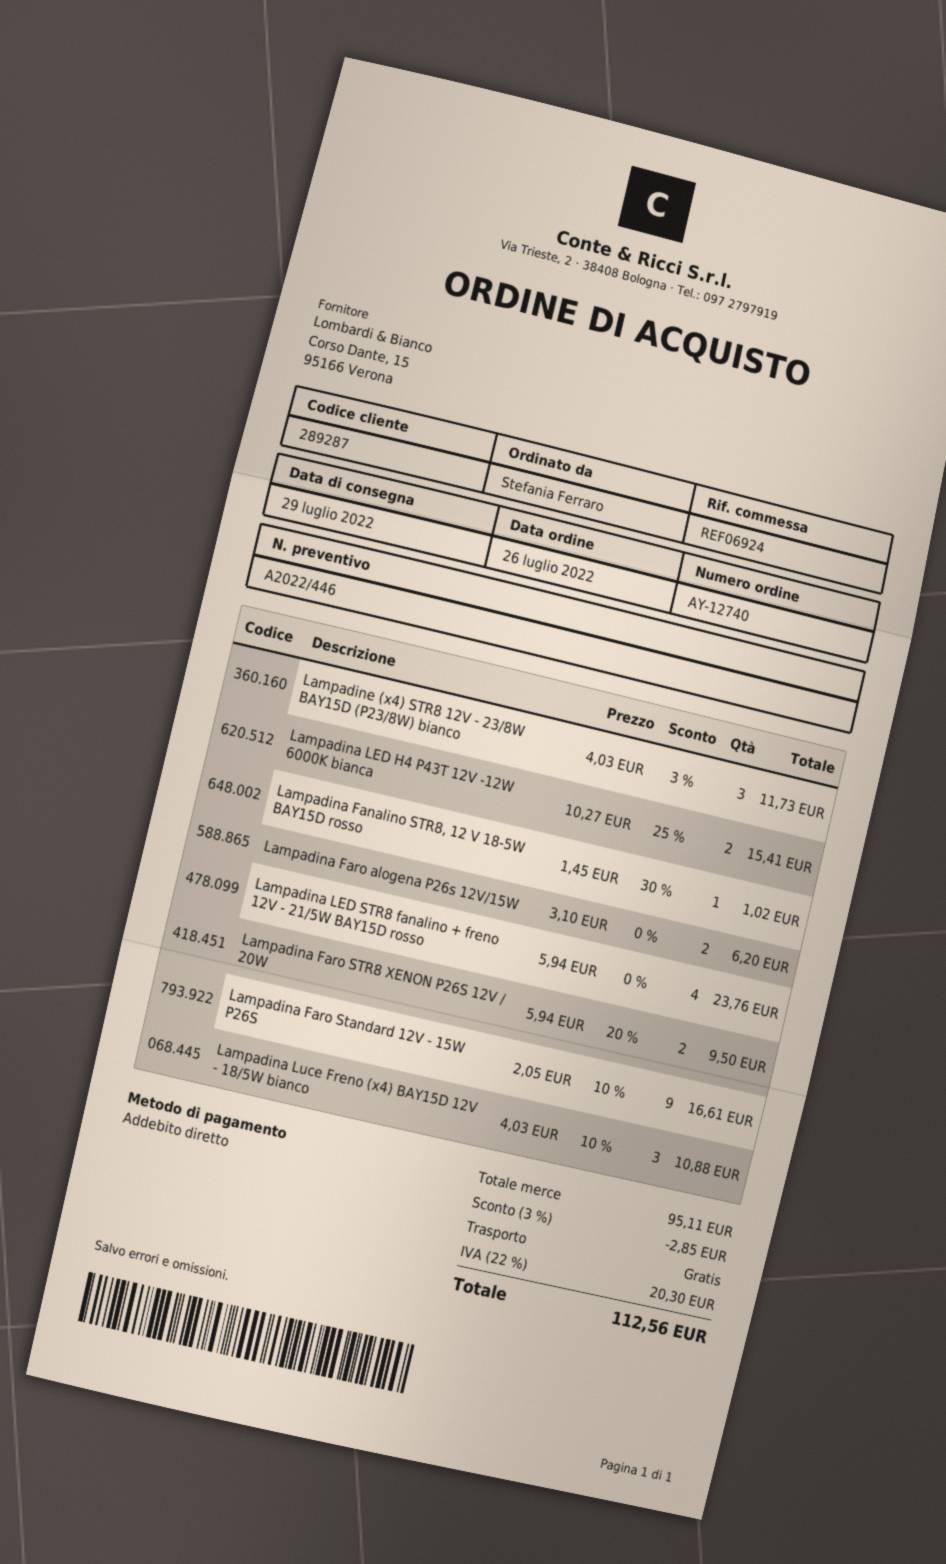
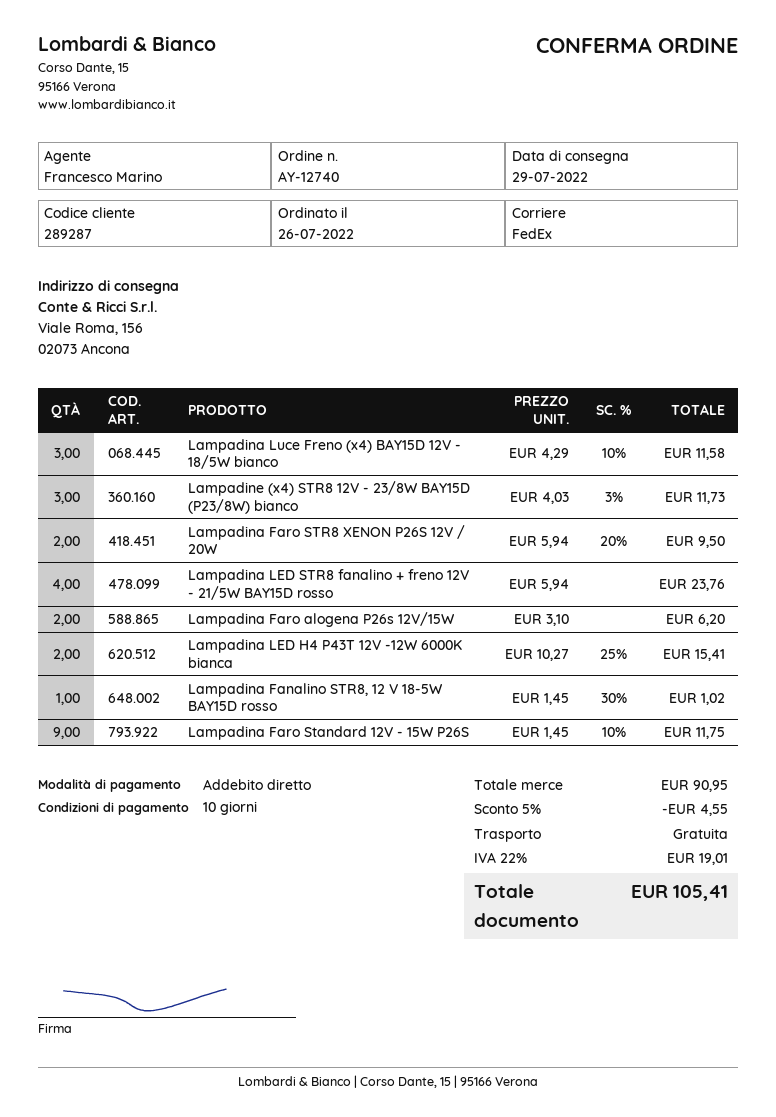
Lampadina Faro Standard 12V - 15W P26S: 9 x 2.05 - 10% = 16.61 -> 9 x 1.45 - 10% = 11.75
Lampadina Luce Freno (x4) BAY15D 12V - 18/5W bianco: 3 x 4.03 - 10% = 10.88 -> 3 x 4.29 - 10% = 11.58
subtotal: 95.11 -> 90.95
discount: 3% = 2.85 -> 5% = 4.55
tax: 22% = 20.30 -> 22% = 19.01
total: 112.56 -> 105.41

